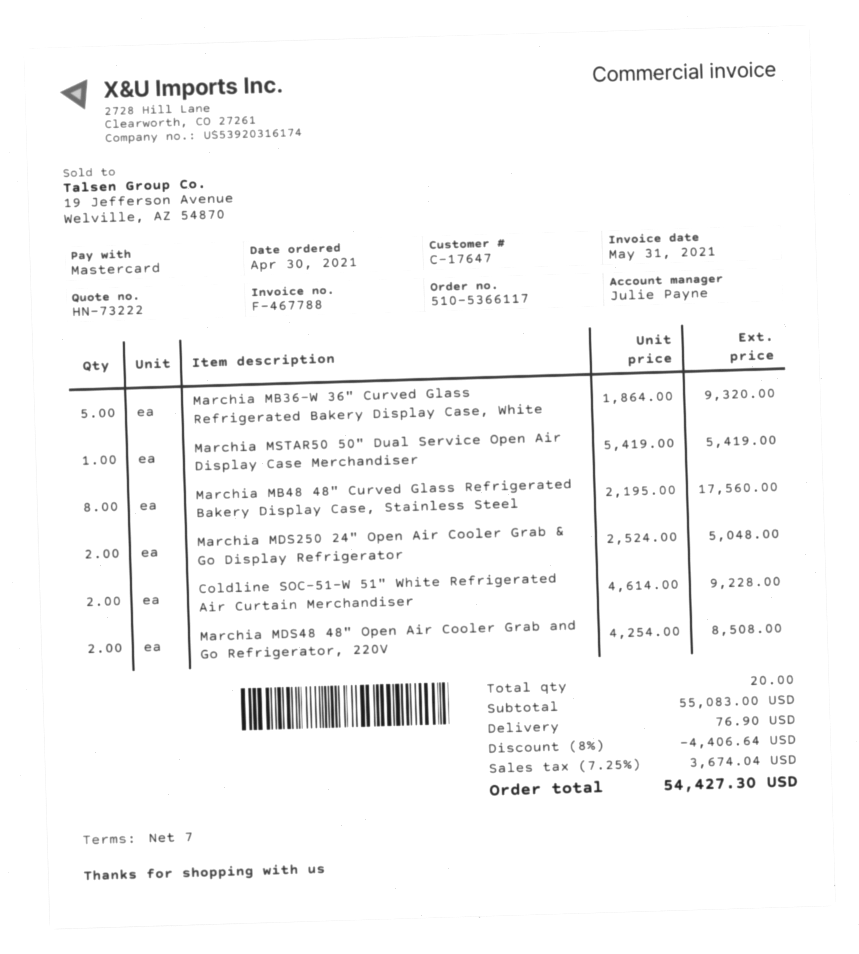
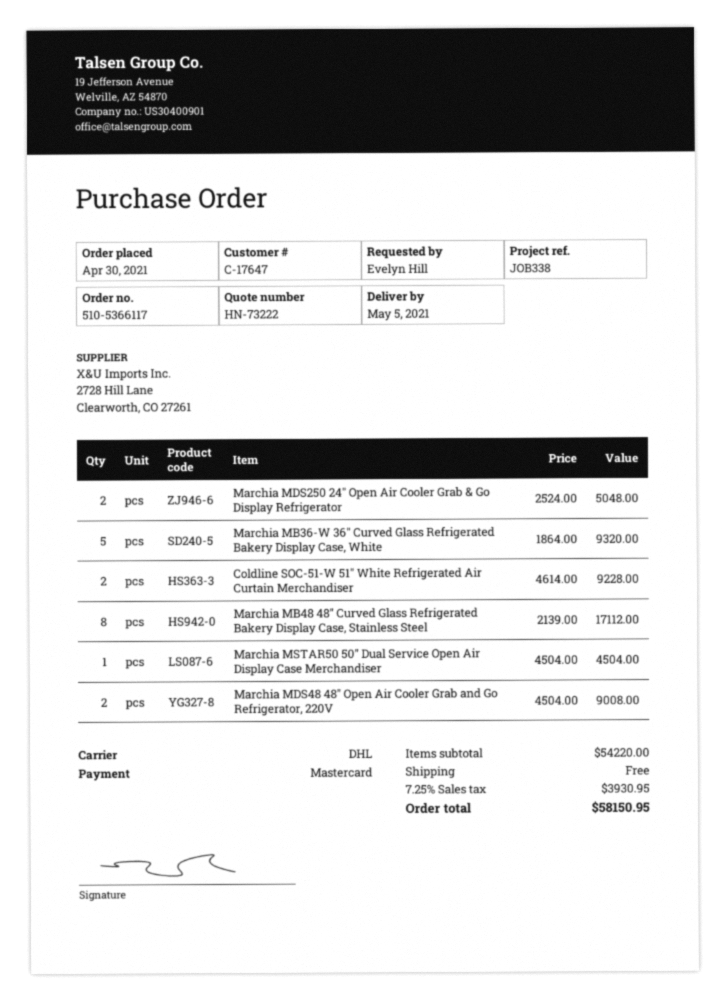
Marchia MSTAR50 50" Dual Service Open Air Display Case Merchandiser: 1 x 5419.00 = 5419.00 -> 1 x 4504.00 = 4504.00
Marchia MB48 48" Curved Glass Refrigerated Bakery Display Case, Stainless Steel: 8 x 2195.00 = 17560.00 -> 8 x 2139.00 = 17112.00
Marchia MDS48 48" Open Air Cooler Grab and Go Refrigerator, 220V: 2 x 4254.00 = 8508.00 -> 2 x 4504.00 = 9008.00
subtotal: 55083.00 -> 54220.00
discount: 8% = 4406.64 -> none
shipping: 76.90 -> 0.00
tax: 7.25% = 3674.04 -> 7.25% = 3930.95
total: 54427.30 -> 58150.95

